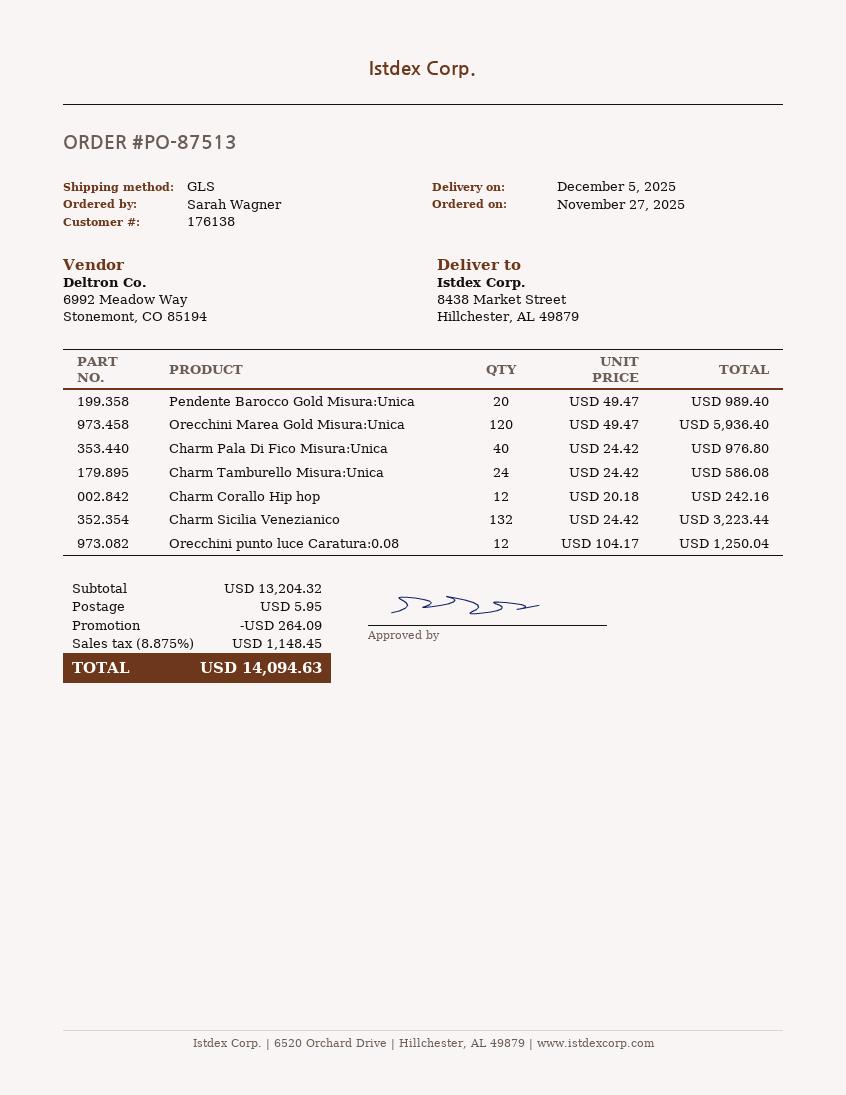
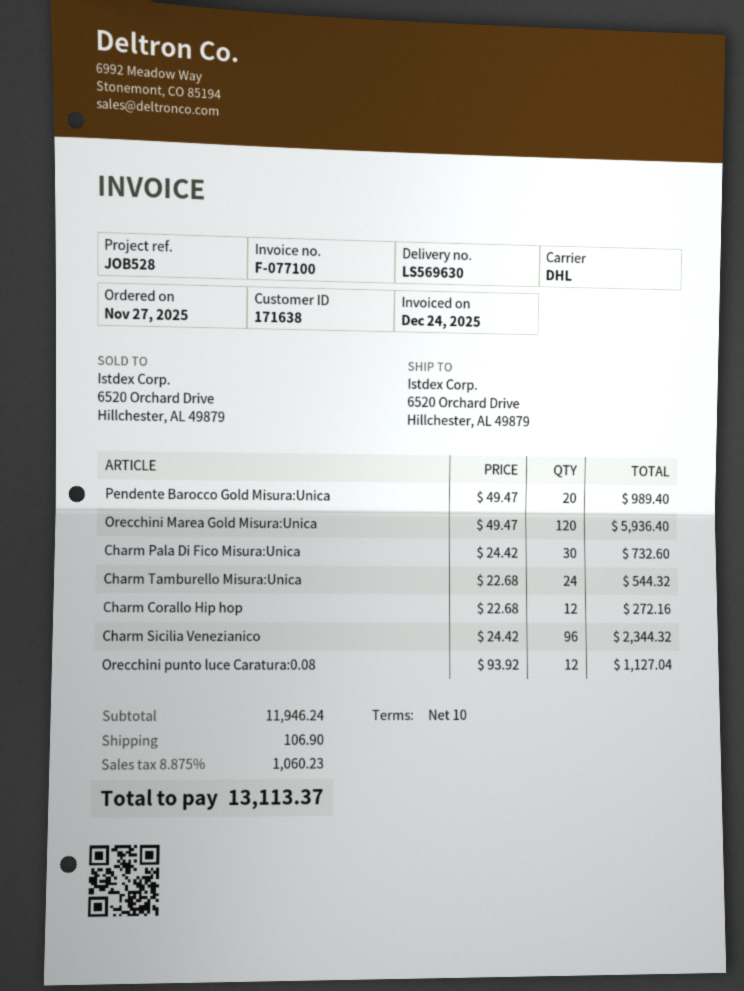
customer number: 176138 -> 171638
shipping method: GLS -> DHL
ship to: 8438 Market Street, Hillchester, AL 49879 -> 6520 Orchard Drive, Hillchester, AL 49879
Charm Pala Di Fico Misura:Unica: 40 x 24.42 = 976.80 -> 30 x 24.42 = 732.60
Charm Tamburello Misura:Unica: 24 x 24.42 = 586.08 -> 24 x 22.68 = 544.32
Charm Corallo Hip hop: 12 x 20.18 = 242.16 -> 12 x 22.68 = 272.16
Charm Sicilia Venezianico: 132 x 24.42 = 3223.44 -> 96 x 24.42 = 2344.32
Orecchini punto luce Caratura:0.08: 12 x 104.17 = 1250.04 -> 12 x 93.92 = 1127.04
subtotal: 13204.32 -> 11946.24
discount: 264.09 -> none
shipping: 5.95 -> 106.90
tax: 8.875% = 1148.45 -> 8.875% = 1060.23
total: 14094.63 -> 13113.37

